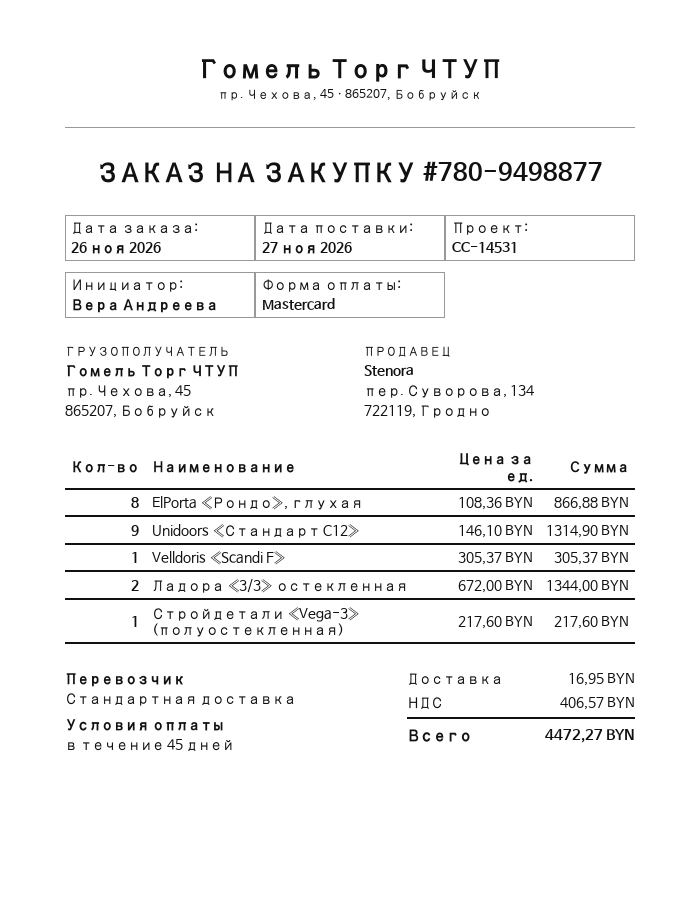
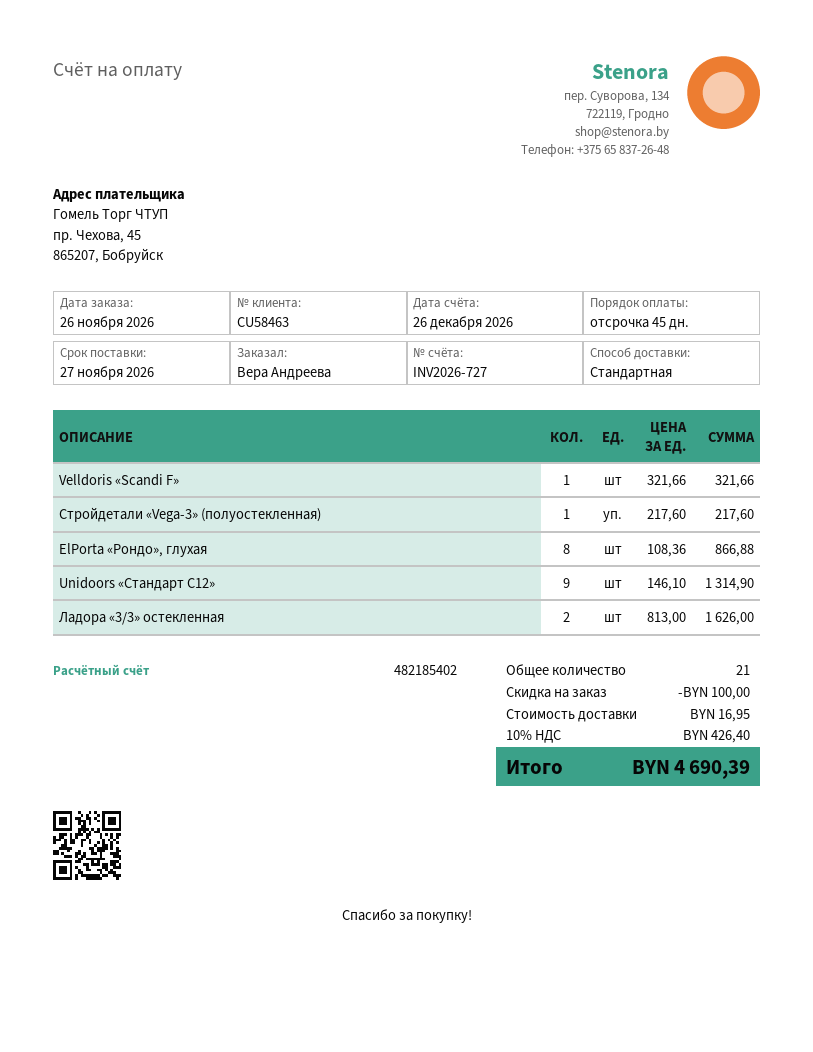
Velldoris «Scandi F»: 1 x 305.37 = 305.37 -> 1 x 321.66 = 321.66
Ладора «3/3» остекленная: 2 x 672.00 = 1344.00 -> 2 x 813.00 = 1626.00
discount: none -> 100.00
tax: 406.57 -> 426.40
total: 4472.27 -> 4690.39

